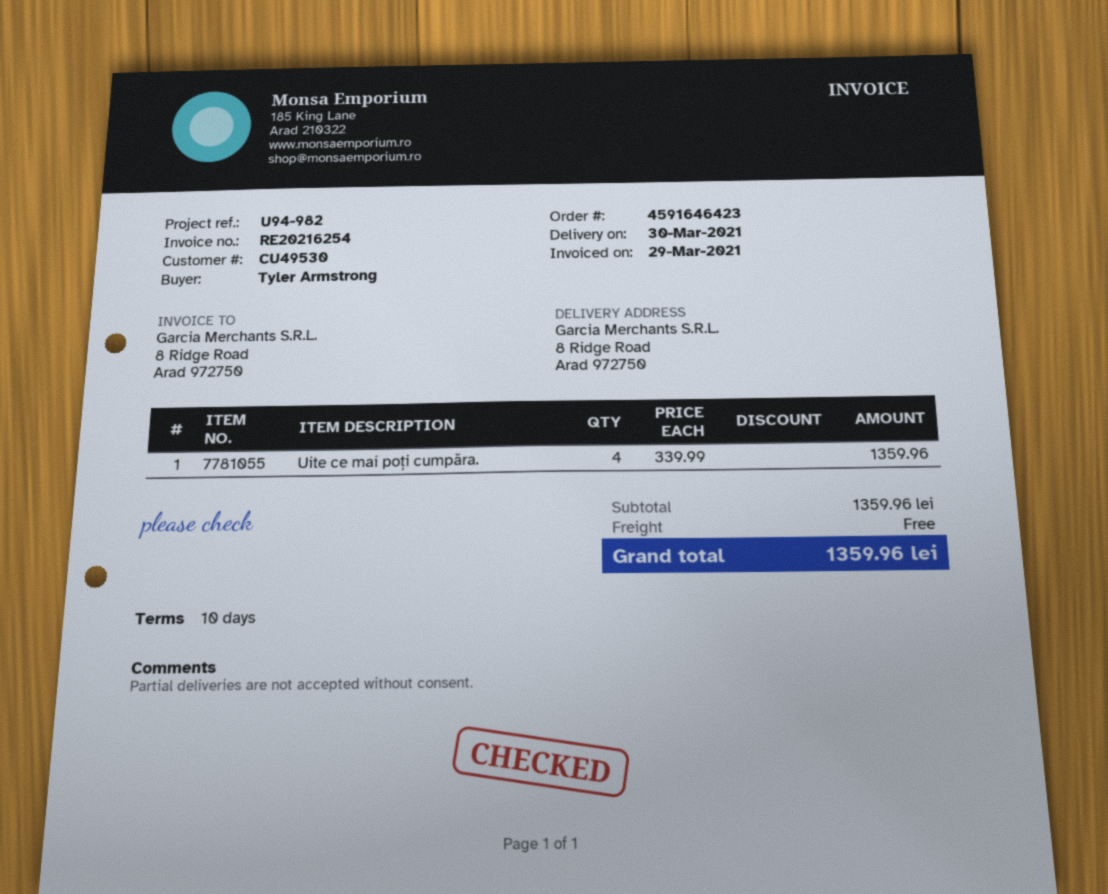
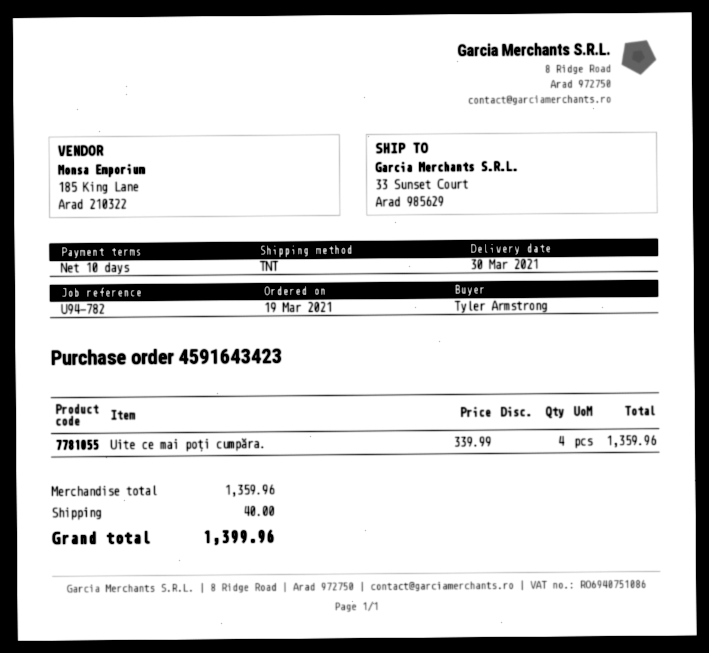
order number: 4591646423 -> 4591643423
reference: U94-982 -> U94-782
ship to: 8 Ridge Road, Arad 972750 -> 33 Sunset Court, Arad 985629
shipping: 0.00 -> 40.00
total: 1359.96 -> 1399.96

